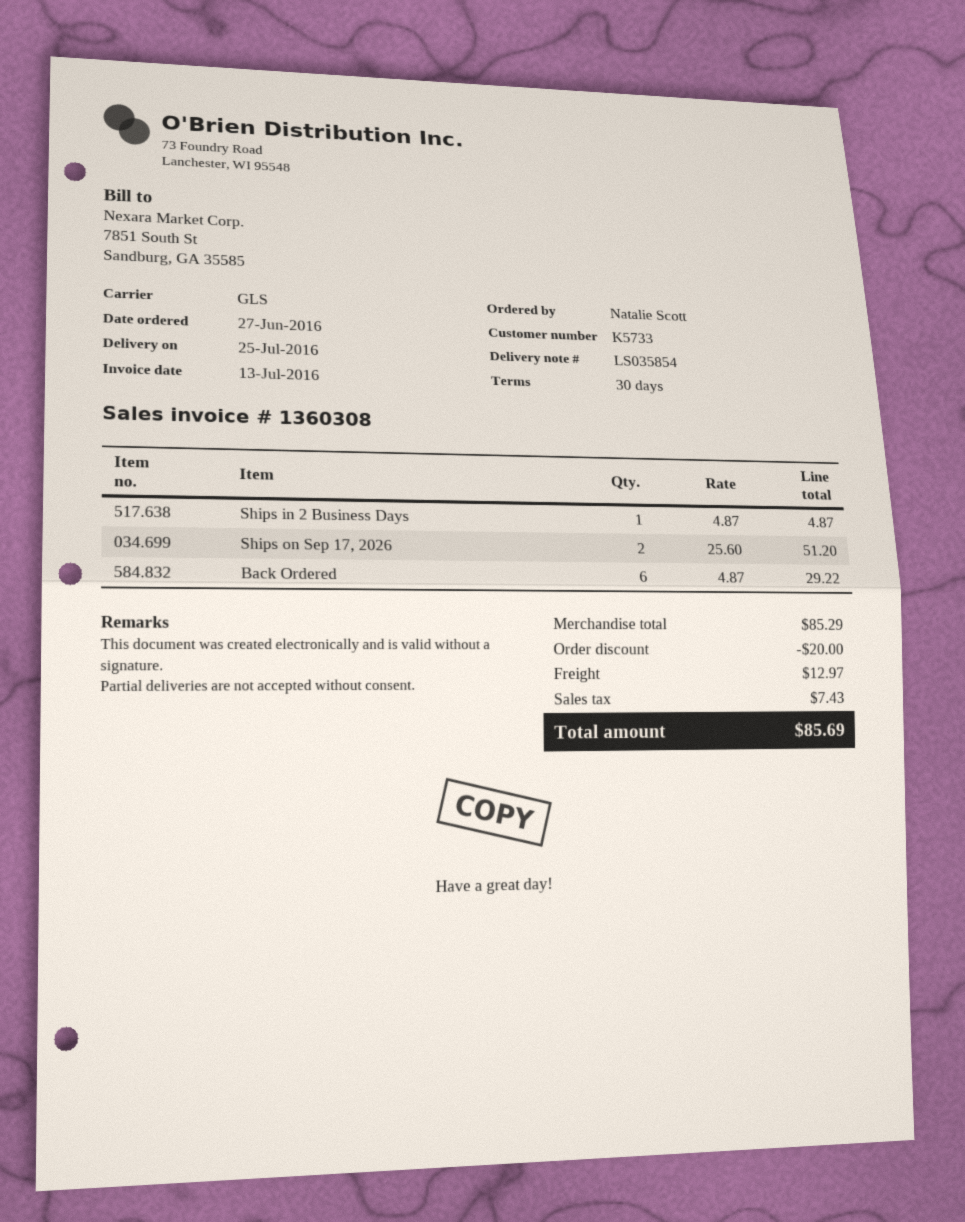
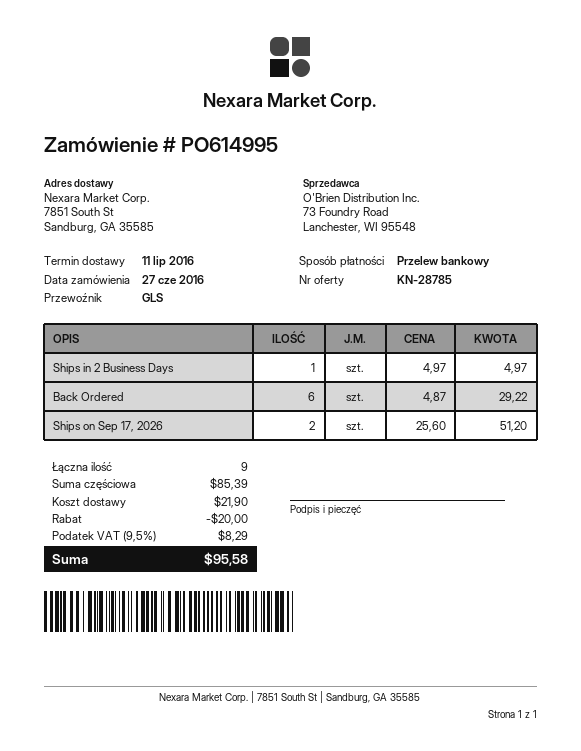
delivery date: 2016-07-25 -> 2016-07-11
Ships in 2 Business Days: 1 x 4.87 = 4.87 -> 1 x 4.97 = 4.97
subtotal: 85.29 -> 85.39
shipping: 12.97 -> 21.90
tax: 7.43 -> 8.29
total: 85.69 -> 95.58

